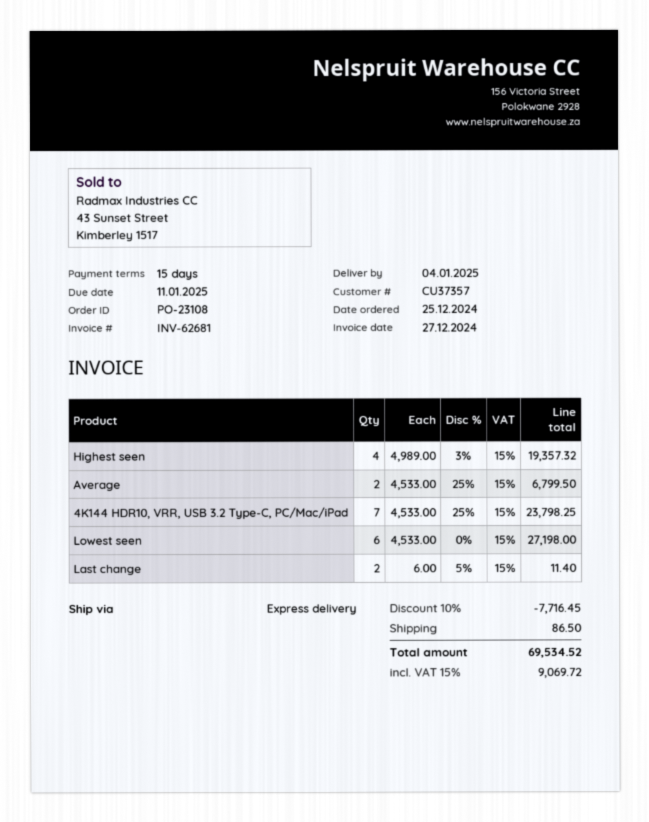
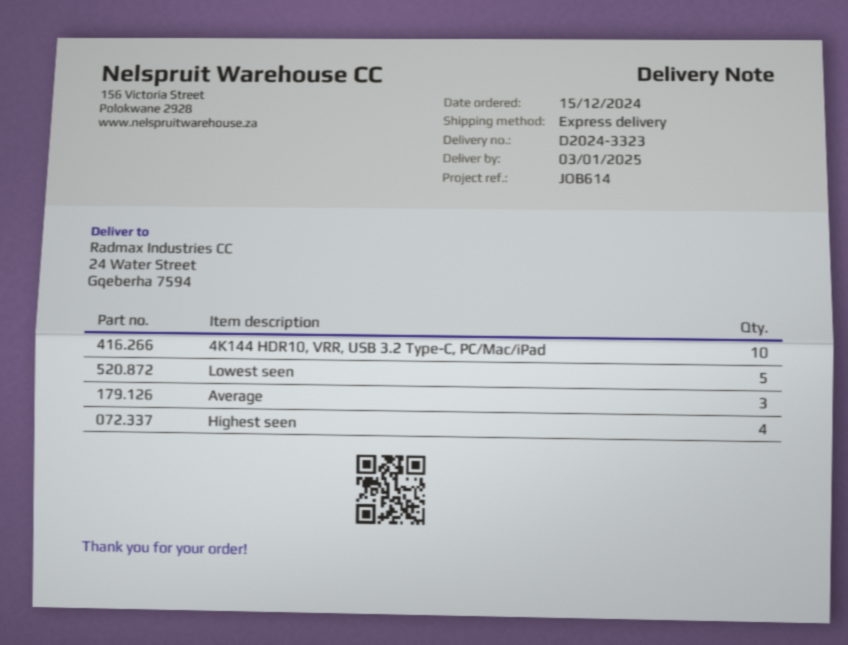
order date: 2024-12-25 -> 2024-12-15
delivery date: 2025-01-04 -> 2025-01-03
Average: 2 -> 3
4K144 HDR10, VRR, USB 3.2 Type-C, PC/Mac/iPad: 7 -> 10
Lowest seen: 6 -> 5
Last change: 2 -> none

